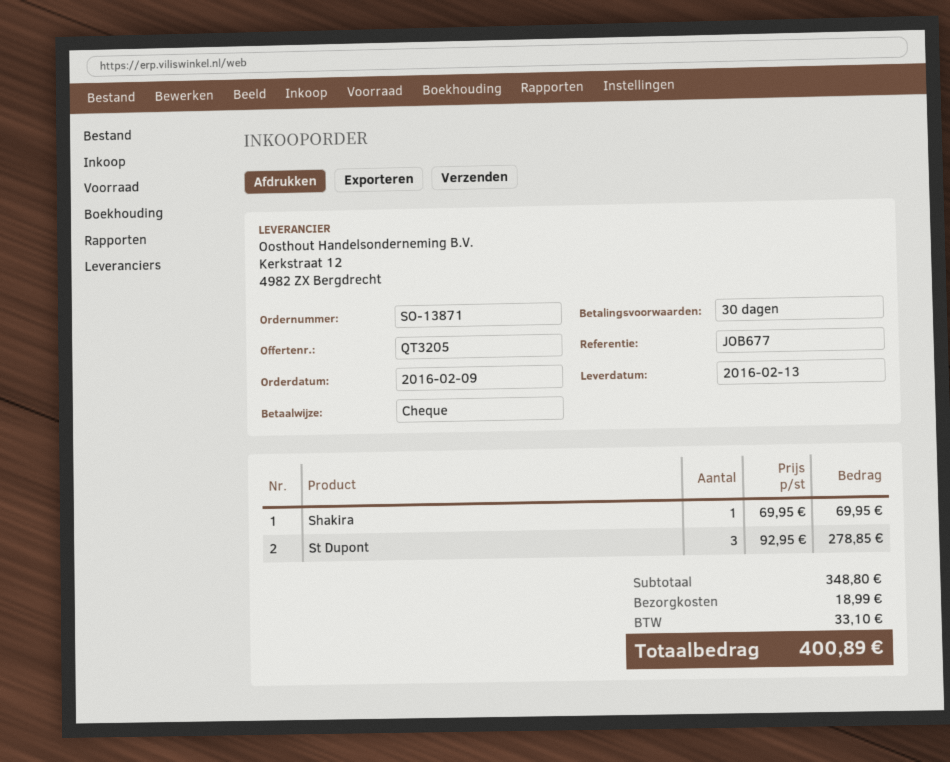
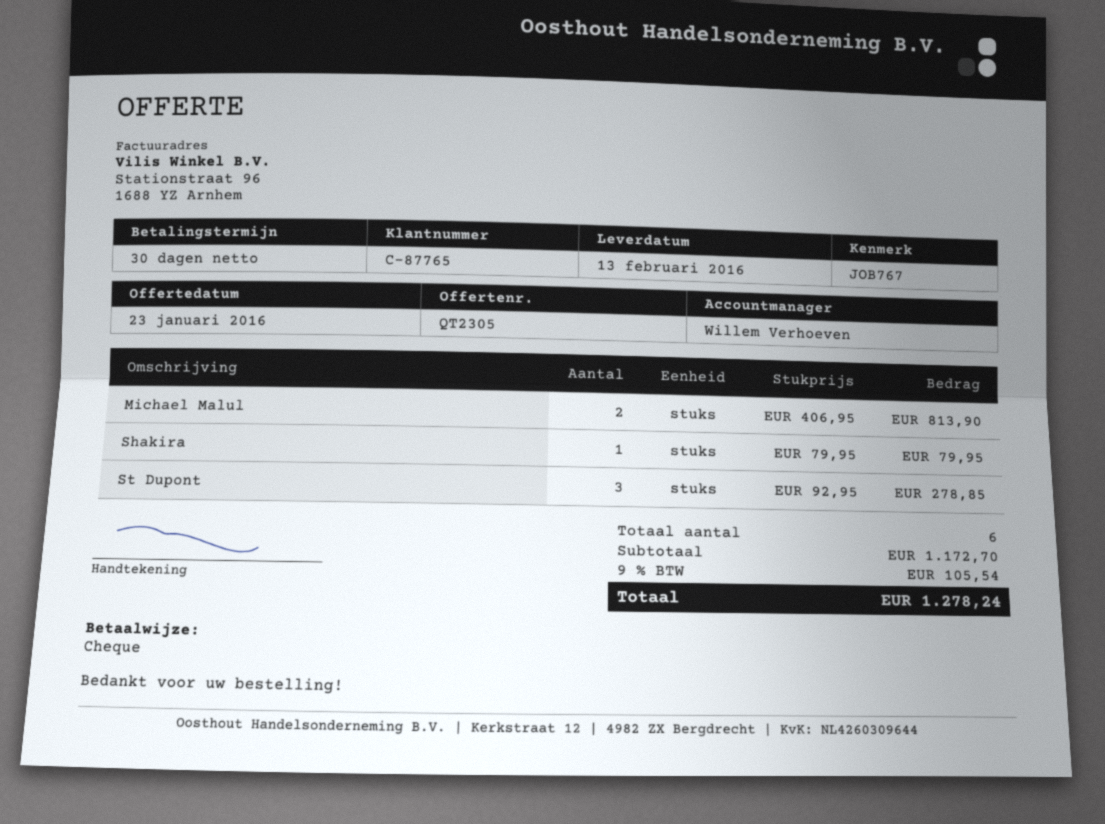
quote number: QT3205 -> QT2305
reference: JOB677 -> JOB767
Shakira: 1 x 69.95 = 69.95 -> 1 x 79.95 = 79.95
Michael Malul: none -> 2 x 406.95 = 813.90
subtotal: 348.80 -> 1172.70
shipping: 18.99 -> none
tax: 33.10 -> 105.54
total: 400.89 -> 1278.24

